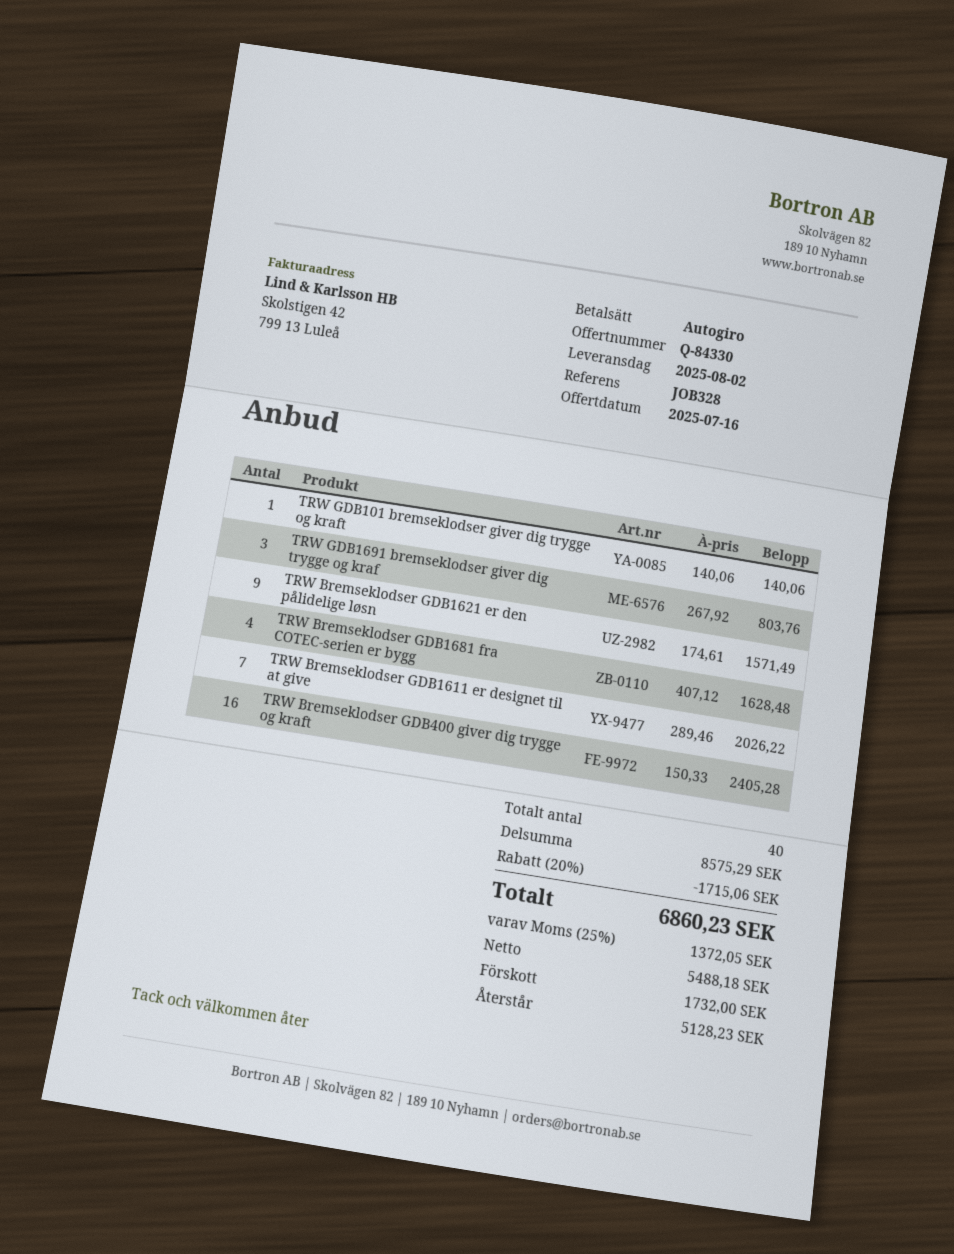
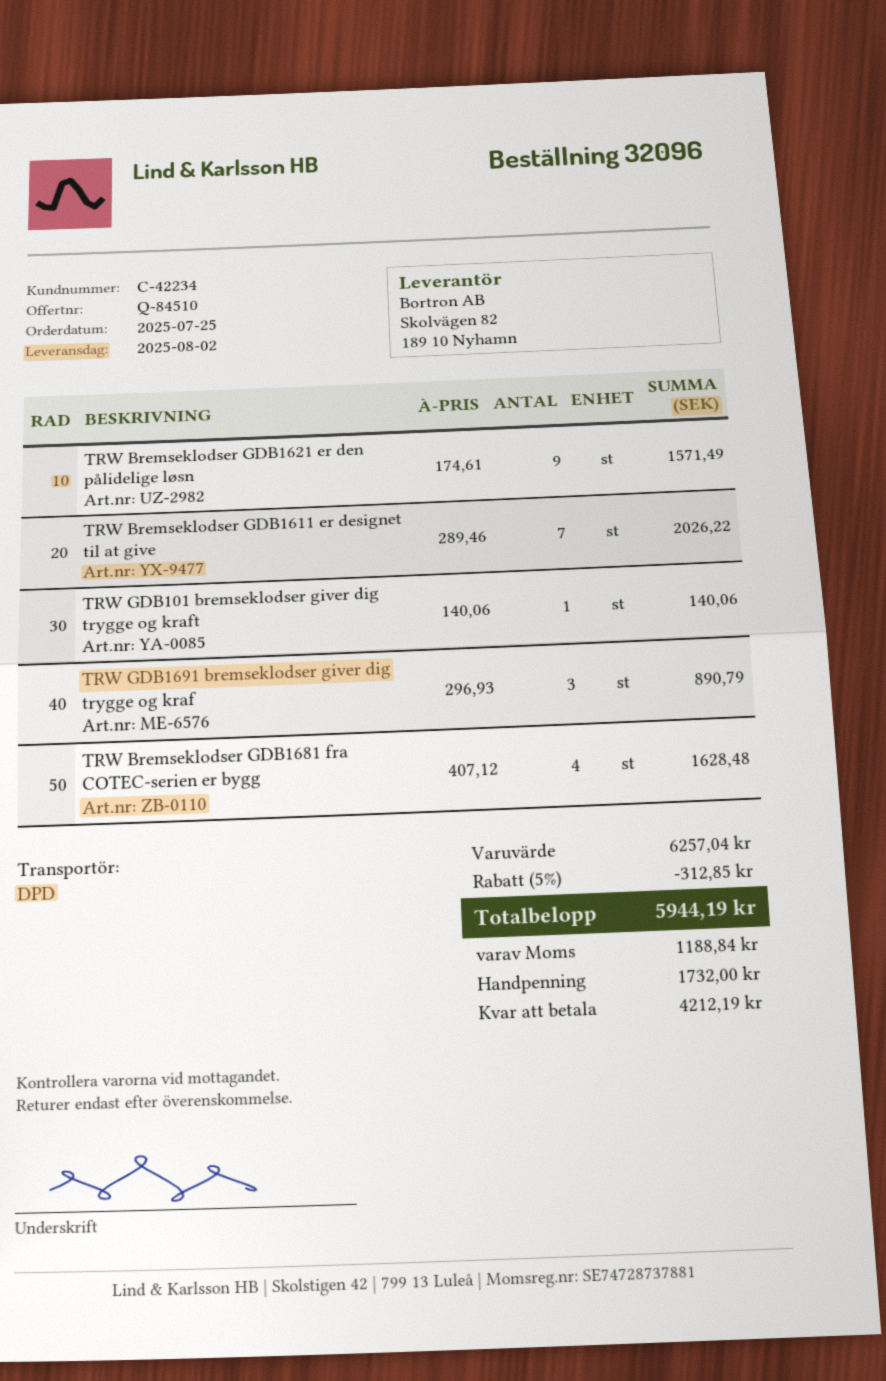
quote number: Q-84330 -> Q-84510
TRW GDB1691 bremseklodser giver dig trygge og kraf: 3 x 267.92 = 803.76 -> 3 x 296.93 = 890.79
TRW Bremseklodser GDB400 giver dig trygge og kraft: 16 x 150.33 = 2405.28 -> none
subtotal: 8575.29 -> 6257.04
discount: 20% = 1715.06 -> 5% = 312.85
tax: 1372.05 -> 1188.84
total: 6860.23 -> 5944.19
balance: 5128.23 -> 4212.19

